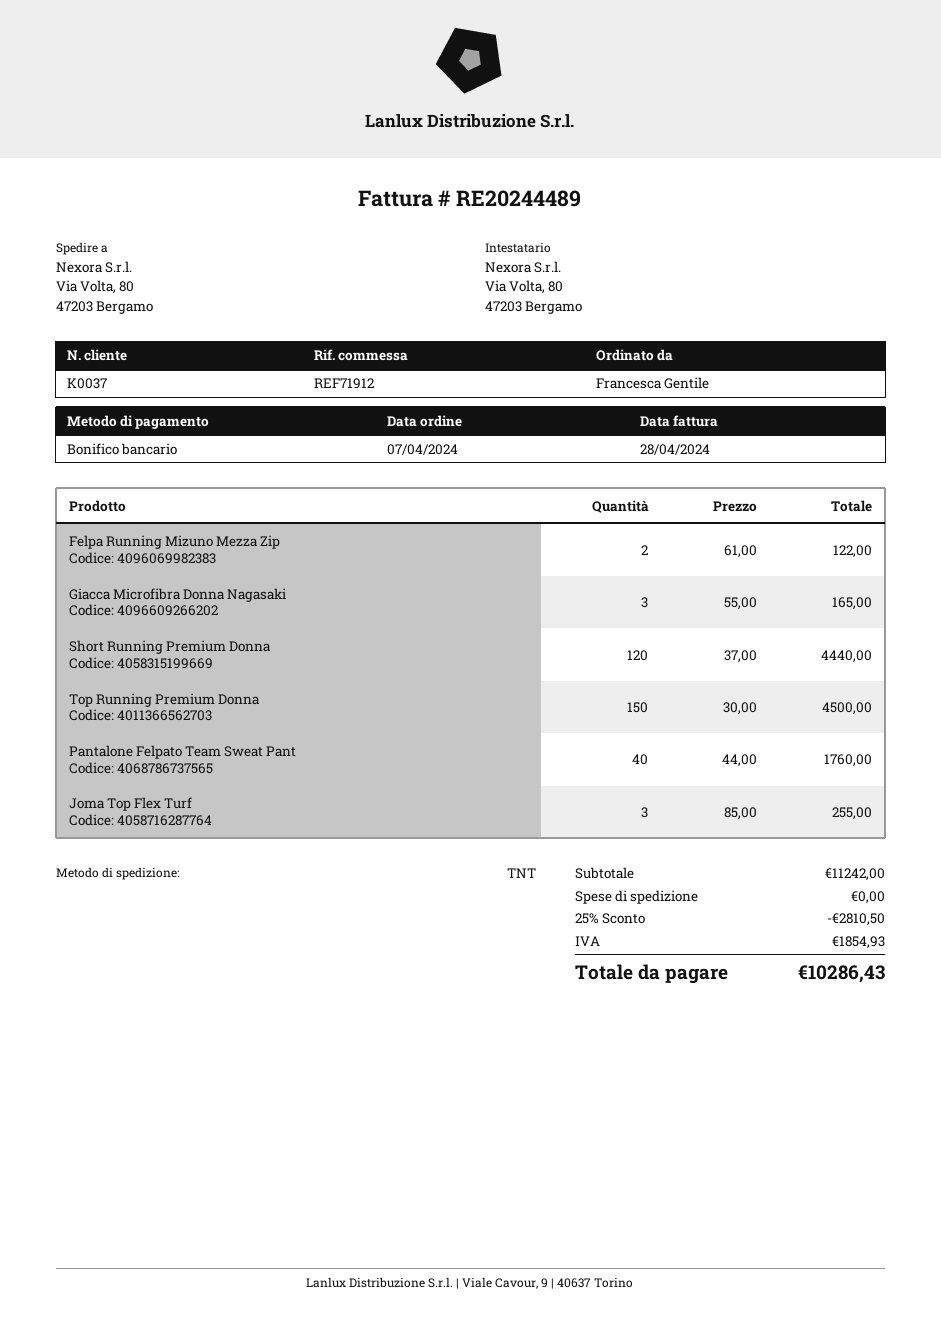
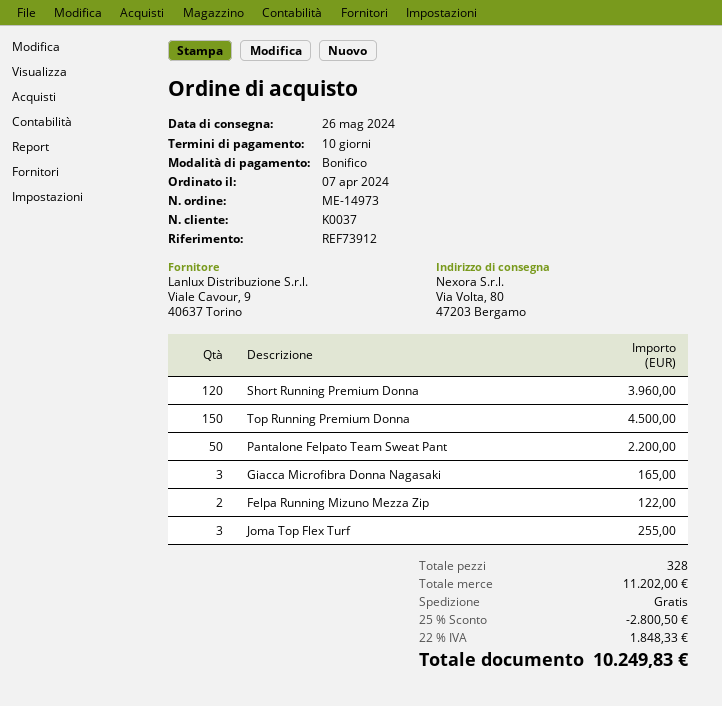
reference: REF71912 -> REF73912
Short Running Premium Donna: 120 for 4440.00 -> 120 for 3960.00
Pantalone Felpato Team Sweat Pant: 40 for 1760.00 -> 50 for 2200.00
subtotal: 11242.00 -> 11202.00
discount: 25% = 2810.50 -> 25% = 2800.50
tax: 1854.93 -> 1848.33
total: 10286.43 -> 10249.83

